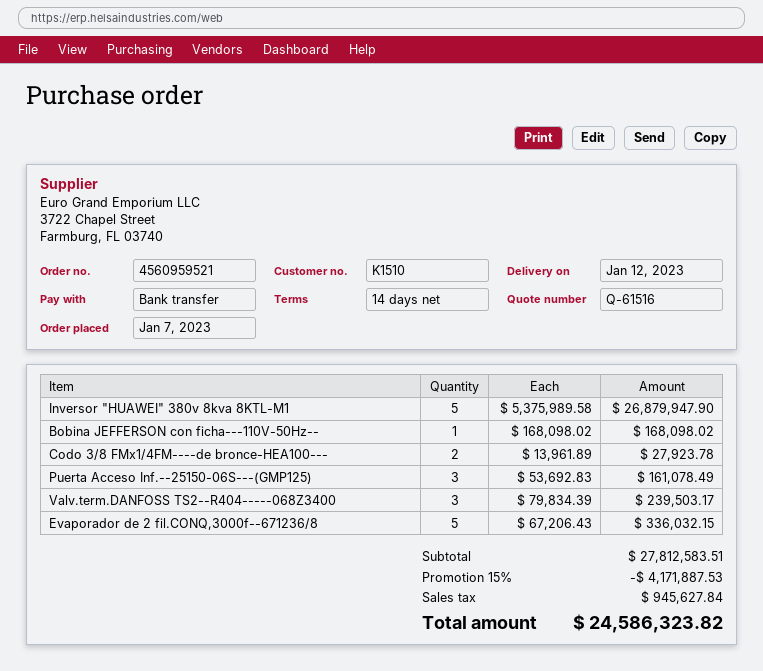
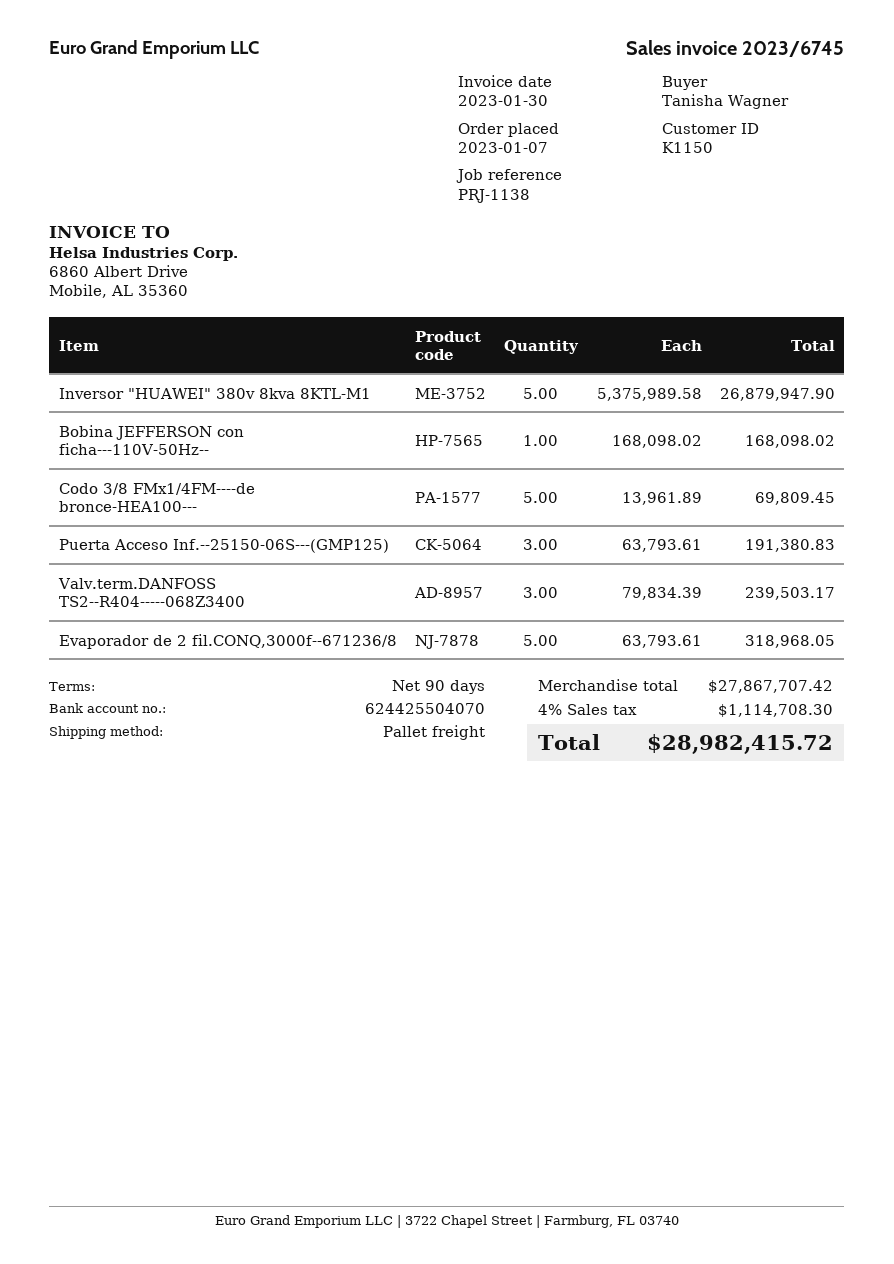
payment terms: 14 days -> 90 days
customer number: K1510 -> K1150
Codo 3/8 FMx1/4FM----de bronce-HEA100---: 2 x 13961.89 = 27923.78 -> 5 x 13961.89 = 69809.45
Puerta Acceso Inf.--25150-06S---(GMP125): 3 x 53692.83 = 161078.49 -> 3 x 63793.61 = 191380.83
Evaporador de 2 fil.CONQ,3000f--671236/8: 5 x 67206.43 = 336032.15 -> 5 x 63793.61 = 318968.05
subtotal: 27812583.51 -> 27867707.42
discount: 15% = 4171887.53 -> none
tax: 945627.84 -> 1114708.30
total: 24586323.82 -> 28982415.72

